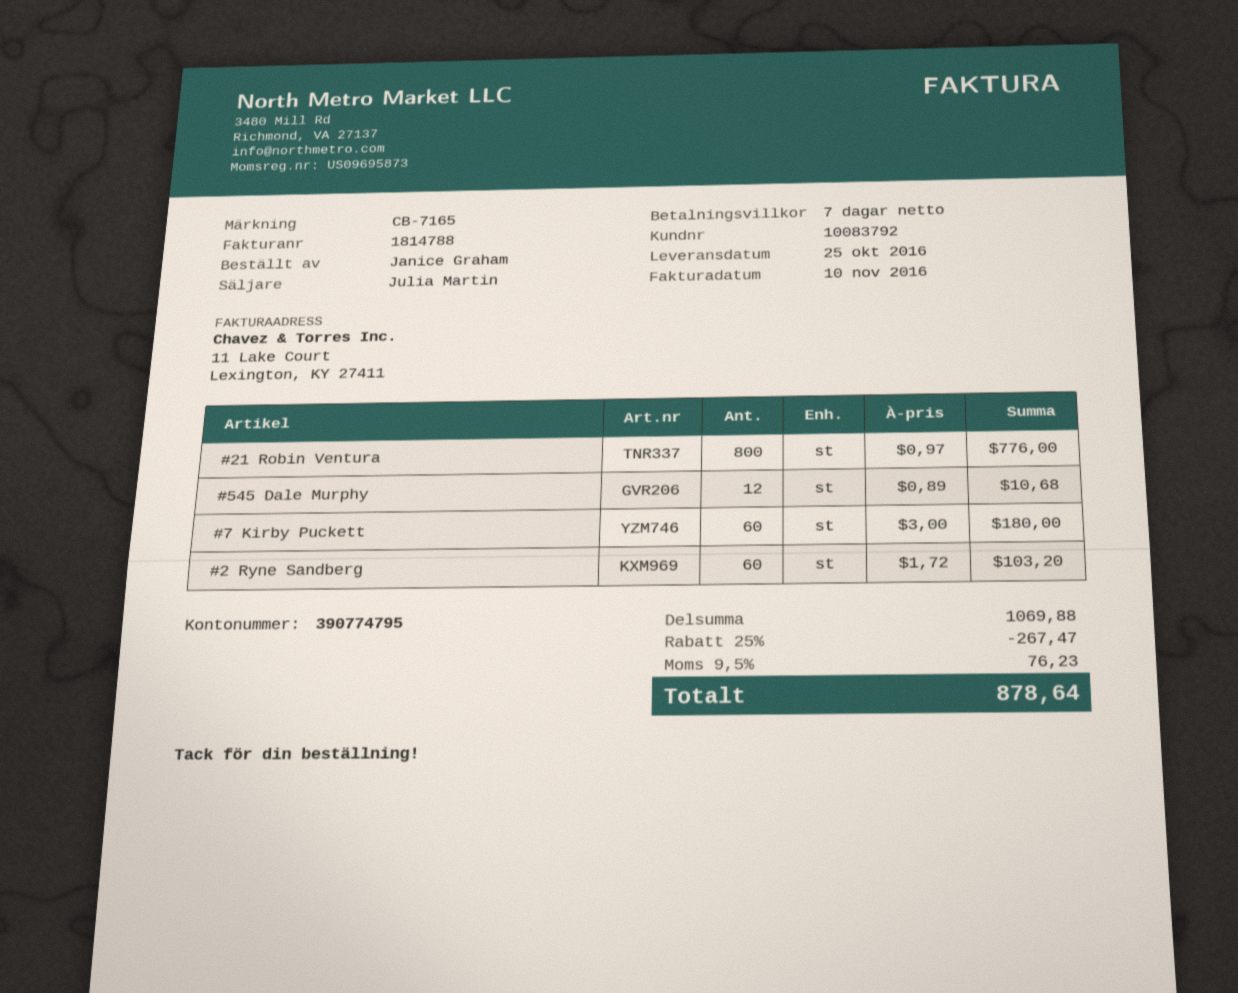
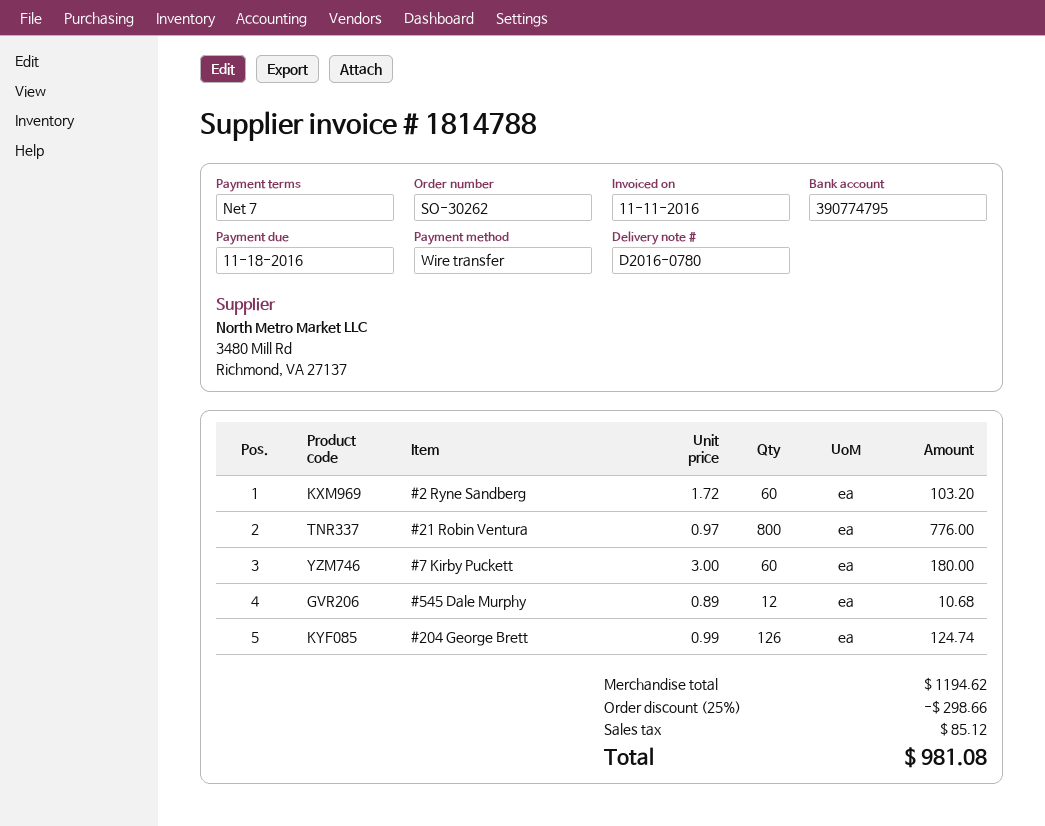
invoice date: 2016-11-10 -> 2016-11-11
#204 George Brett: none -> 126 x 0.99 = 124.74
subtotal: 1069.88 -> 1194.62
discount: 25% = 267.47 -> 25% = 298.66
tax: 76.23 -> 85.12
total: 878.64 -> 981.08

